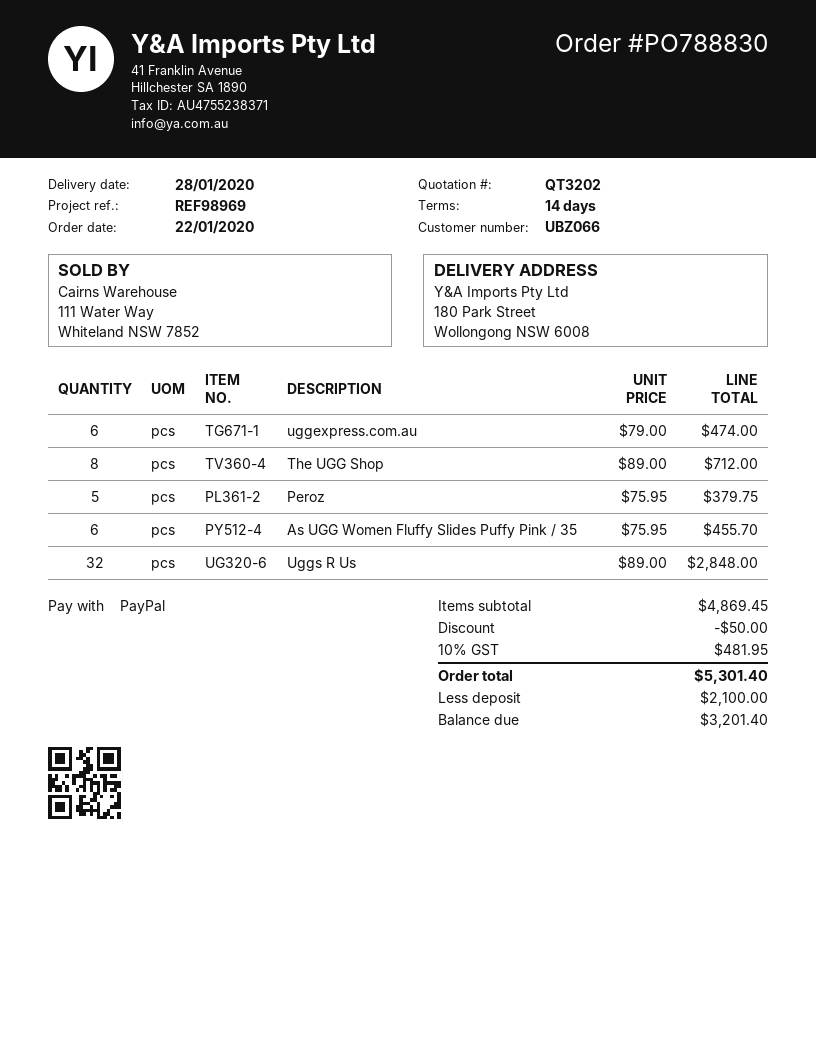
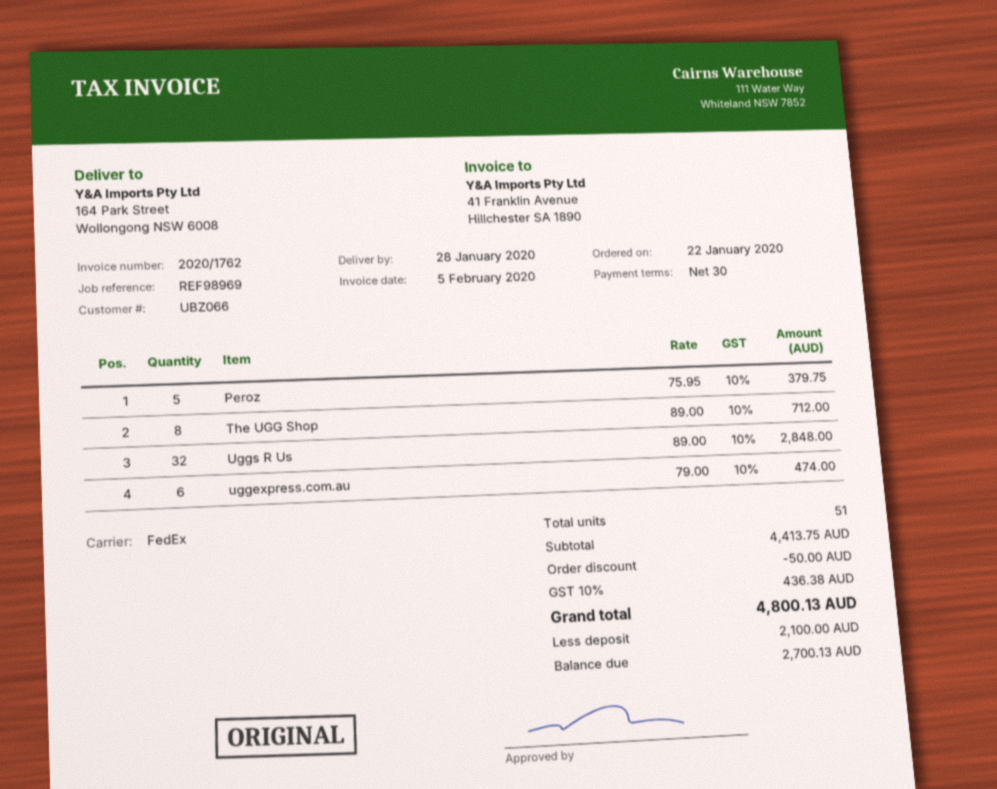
payment terms: 14 days -> 30 days
ship to: 180 Park Street, Wollongong NSW 6008 -> 164 Park Street, Wollongong NSW 6008
As UGG Women Fluffy Slides Puffy Pink / 35: 6 x 75.95 = 455.70 -> none
subtotal: 4869.45 -> 4413.75
tax: 10% = 481.95 -> 10% = 436.38
total: 5301.40 -> 4800.13
balance: 3201.40 -> 2700.13

